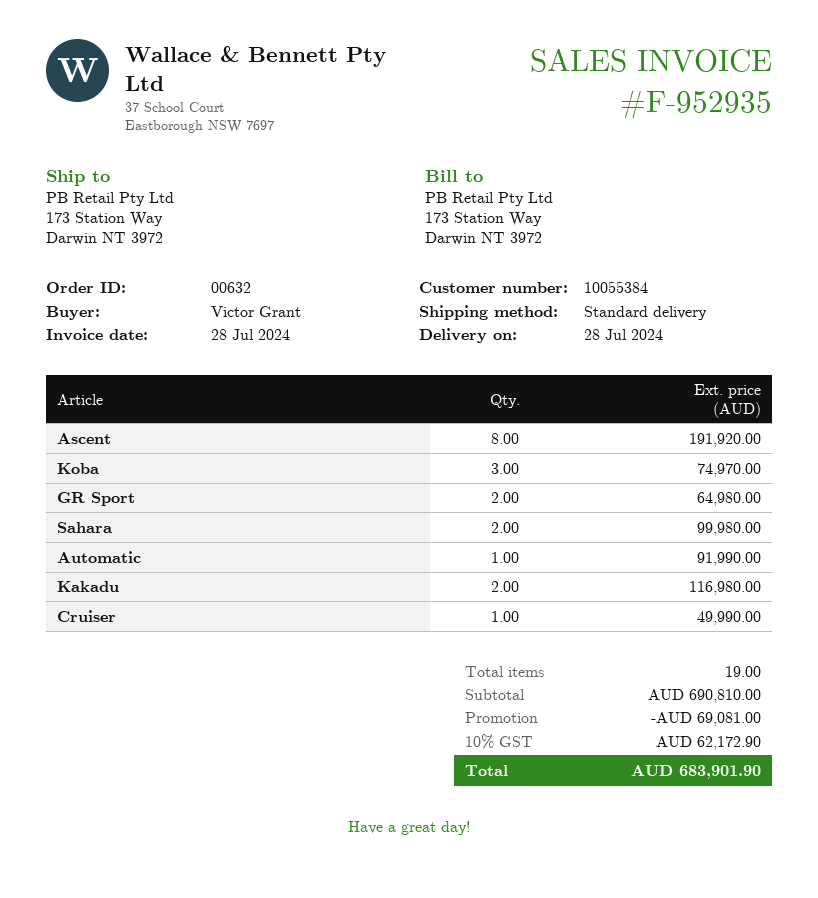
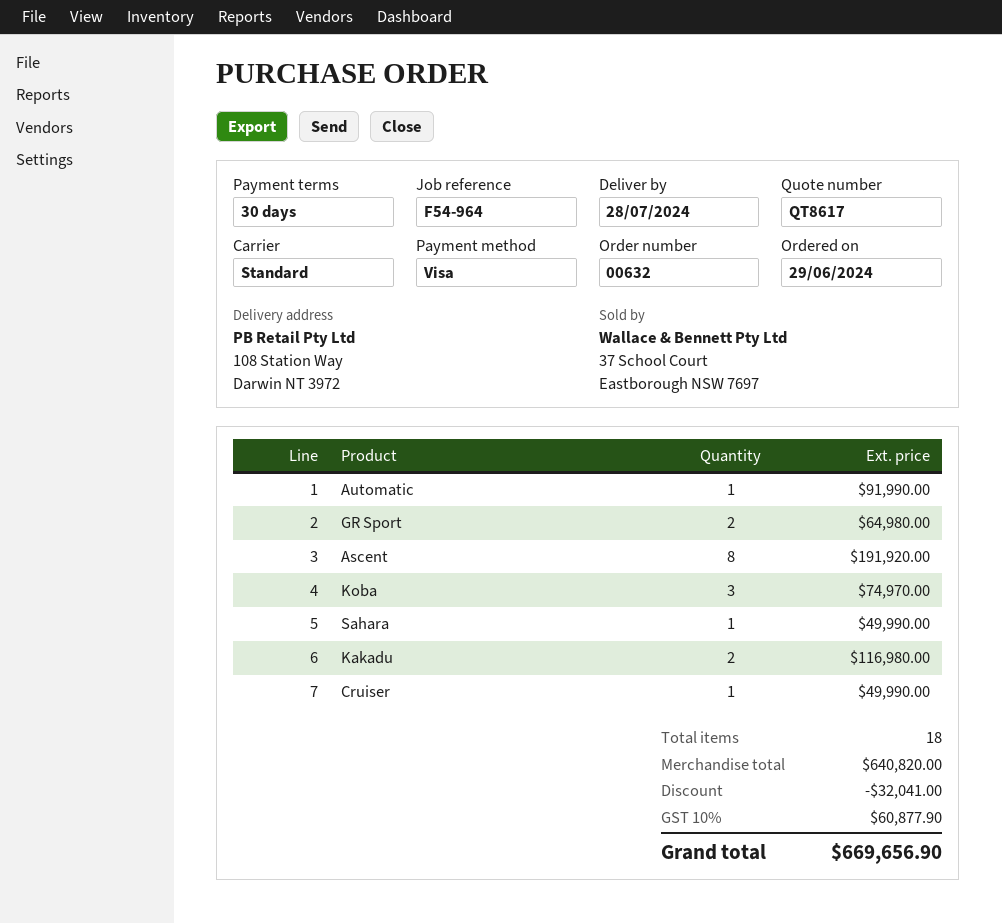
ship to: 173 Station Way, Darwin NT 3972 -> 108 Station Way, Darwin NT 3972
Sahara: 2 for 99980.00 -> 1 for 49990.00
total quantity: 19 -> 18
subtotal: 690810.00 -> 640820.00
discount: 69081.00 -> 32041.00
tax: 10% = 62172.90 -> 10% = 60877.90
total: 683901.90 -> 669656.90

